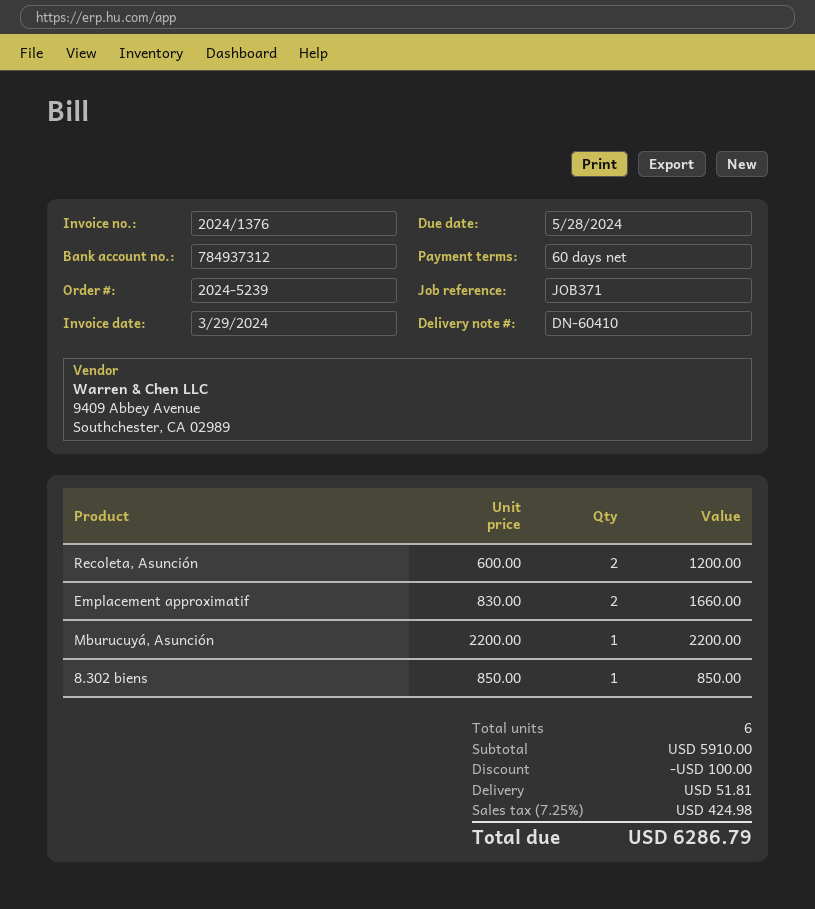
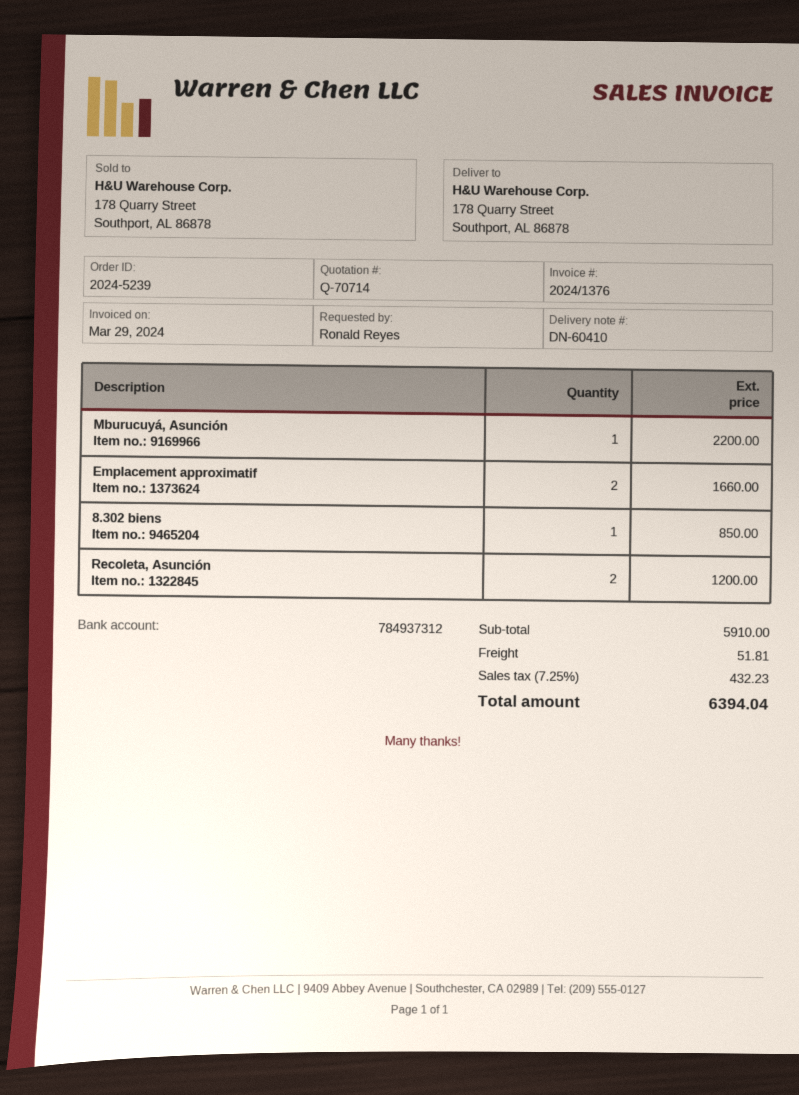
discount: 100.00 -> none
tax: 7.25% = 424.98 -> 7.25% = 432.23
total: 6286.79 -> 6394.04

